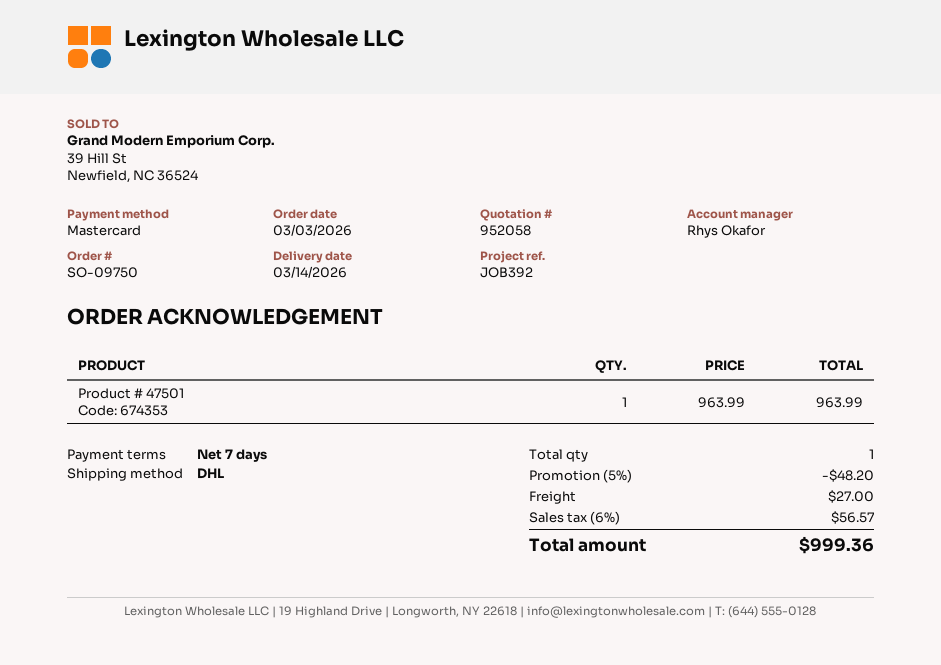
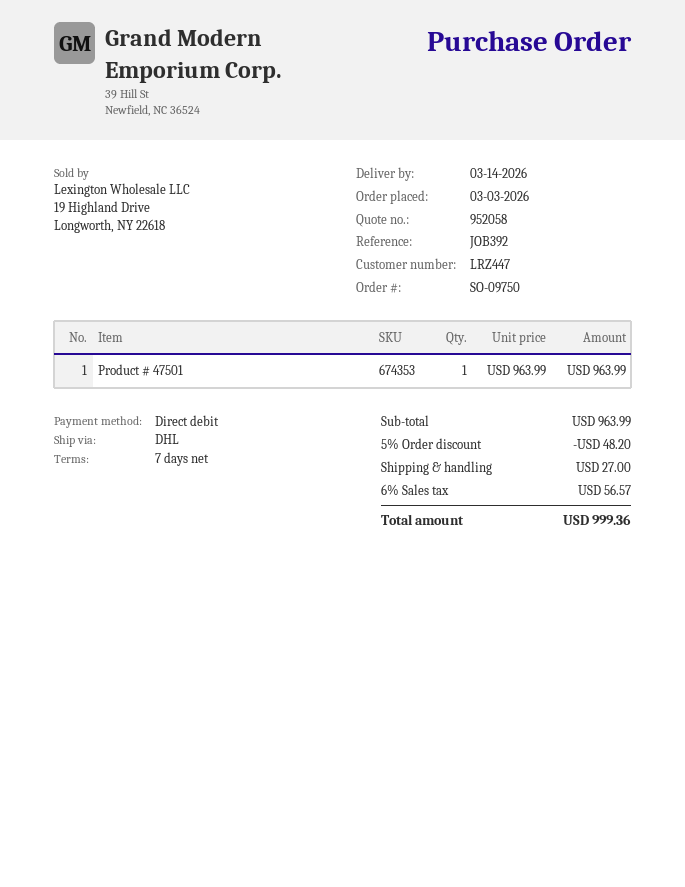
payment method: Mastercard -> direct debit

